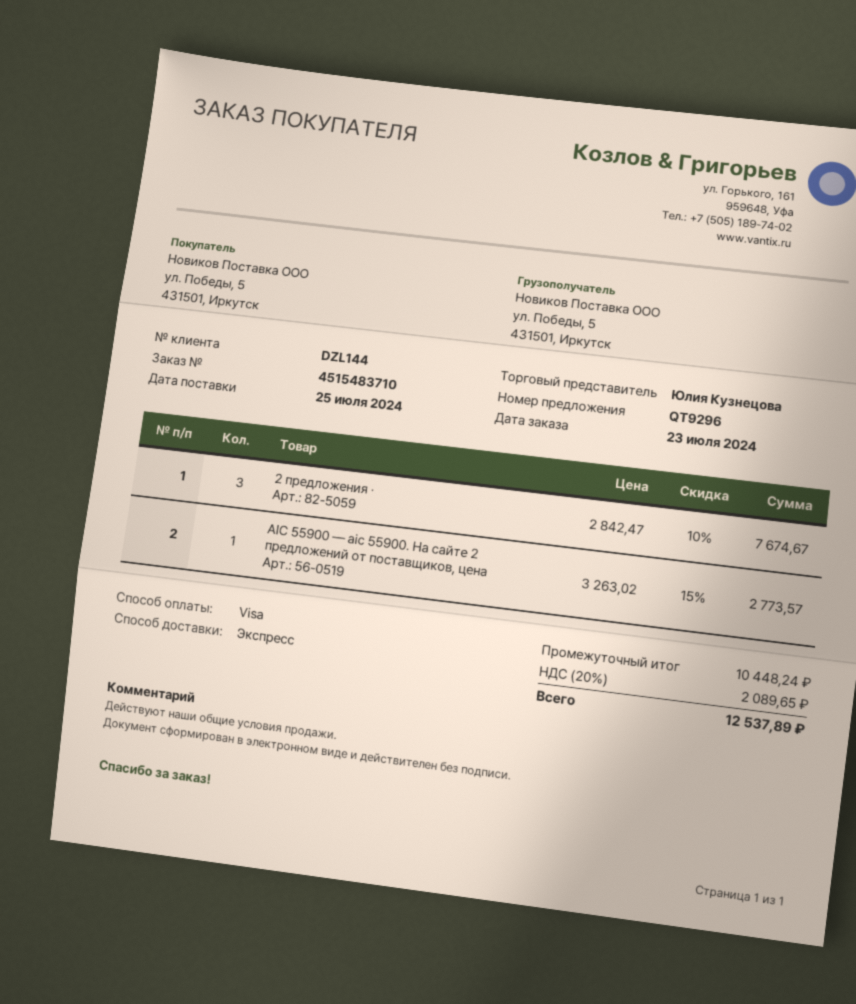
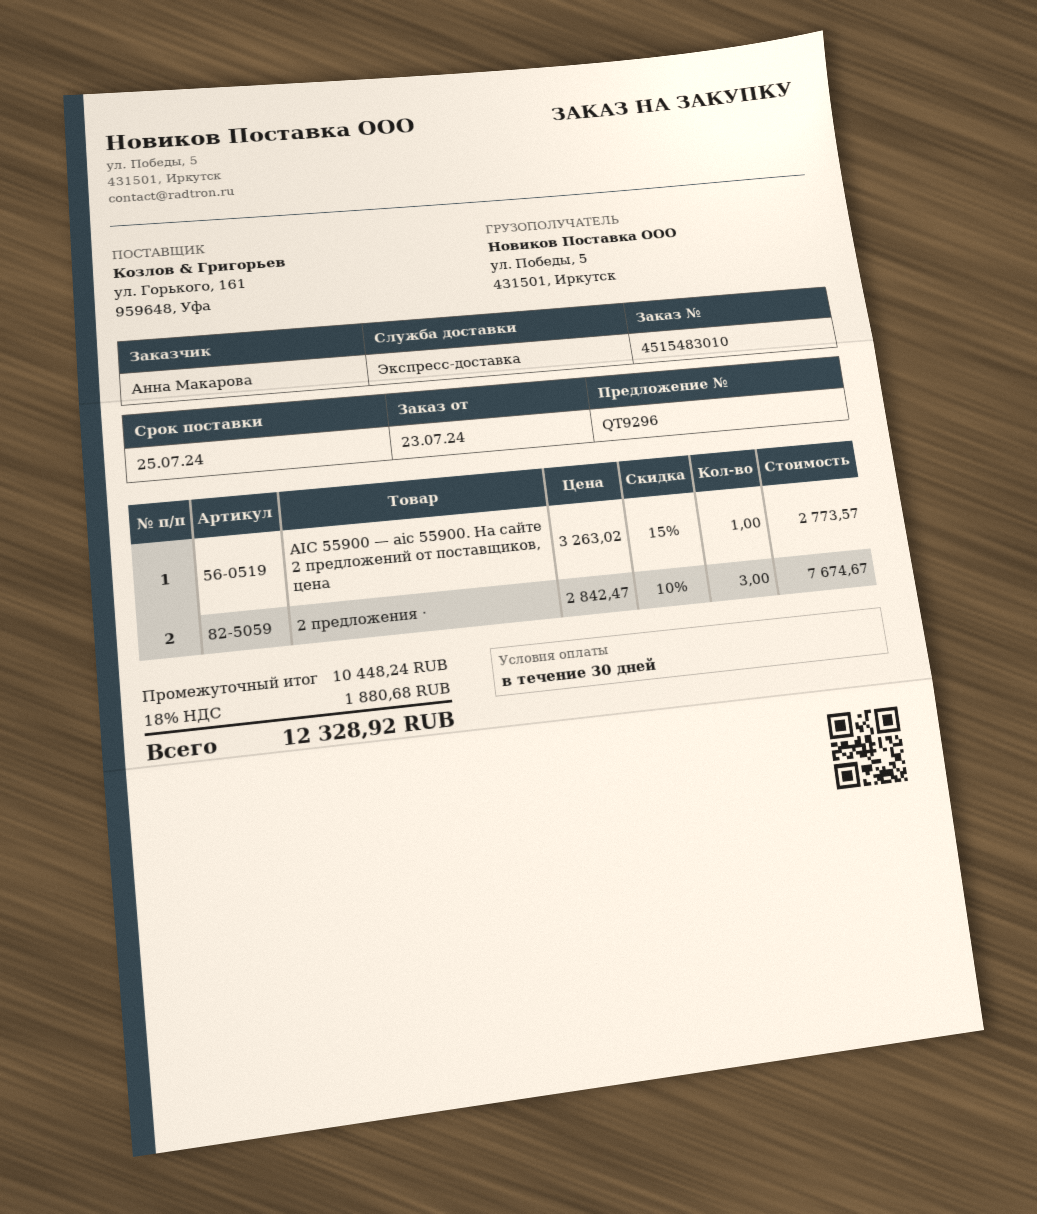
order number: 4515483710 -> 4515483010
tax: 20% = 2089.65 -> 18% = 1880.68
total: 12537.89 -> 12328.92

